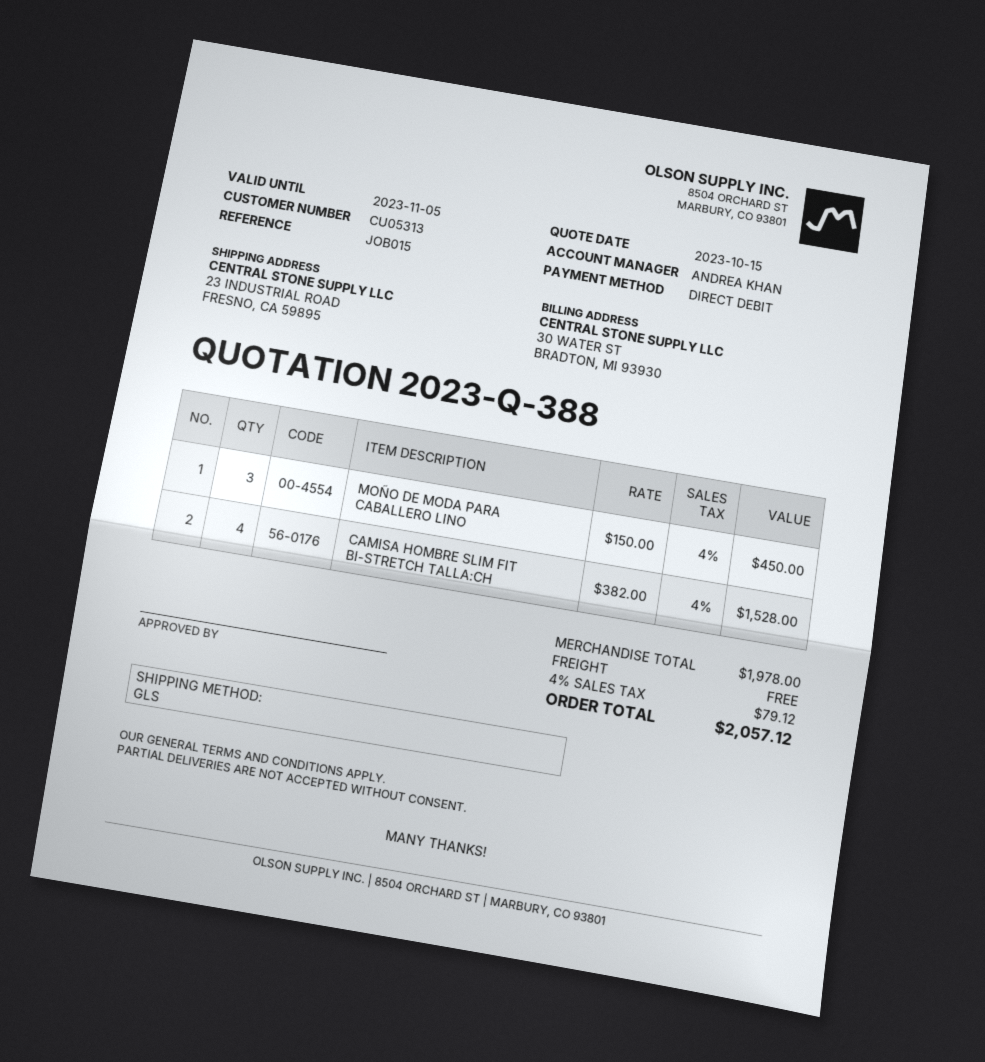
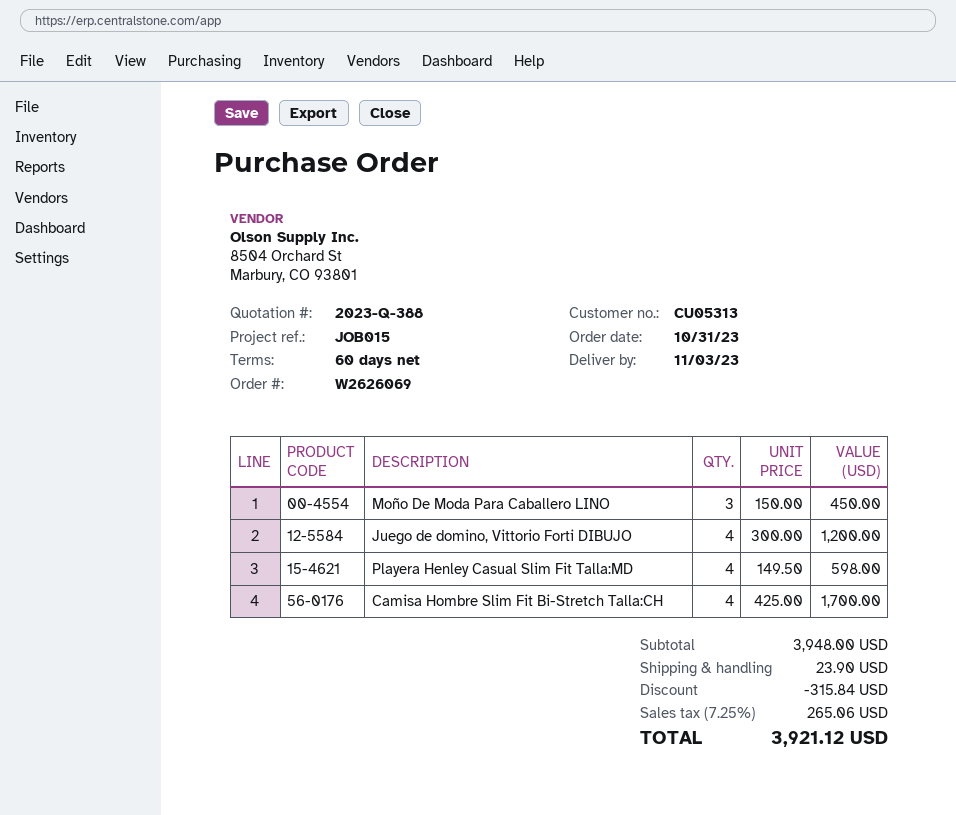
CAMISA HOMBRE SLIM FIT BI-STRETCH TALLA:CH: 4 x 382.00 = 1528.00 -> 4 x 425.00 = 1700.00
Juego de domino, Vittorio Forti DIBUJO: none -> 4 x 300.00 = 1200.00
Playera Henley Casual Slim Fit Talla:MD: none -> 4 x 149.50 = 598.00
subtotal: 1978.00 -> 3948.00
discount: none -> 315.84
shipping: 0.00 -> 23.90
tax: 4% = 79.12 -> 7.25% = 265.06
total: 2057.12 -> 3921.12

